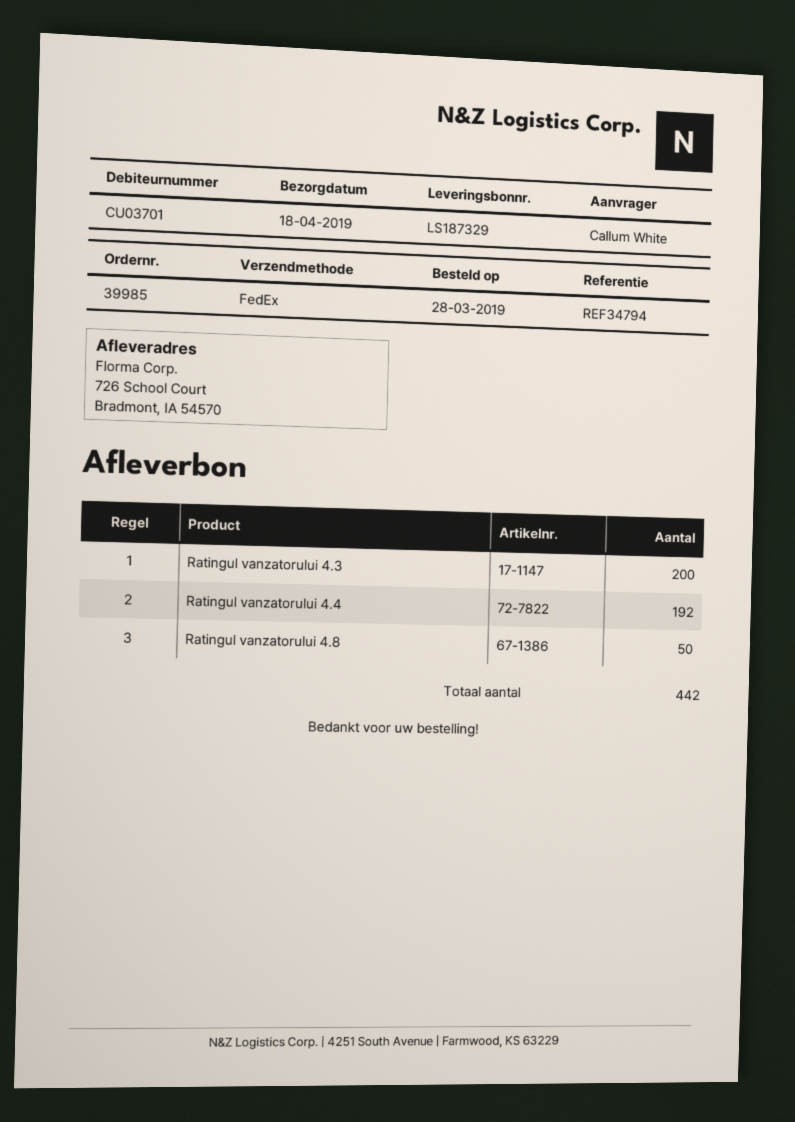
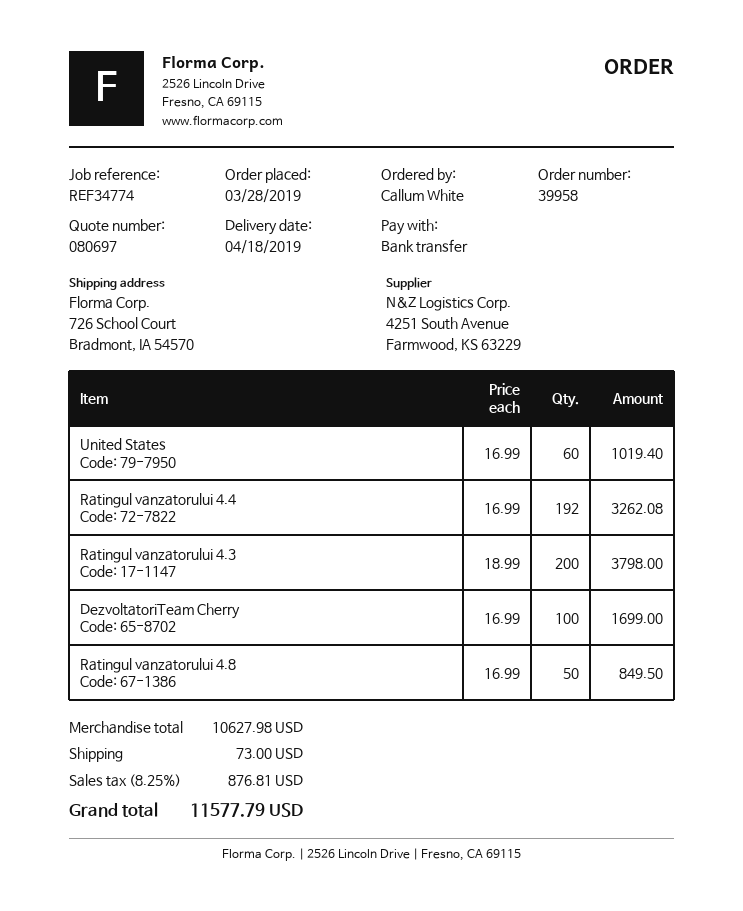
order number: 39985 -> 39958
reference: REF34794 -> REF34774
United States: none -> 60
DezvoltatoriTeam Cherry: none -> 100

